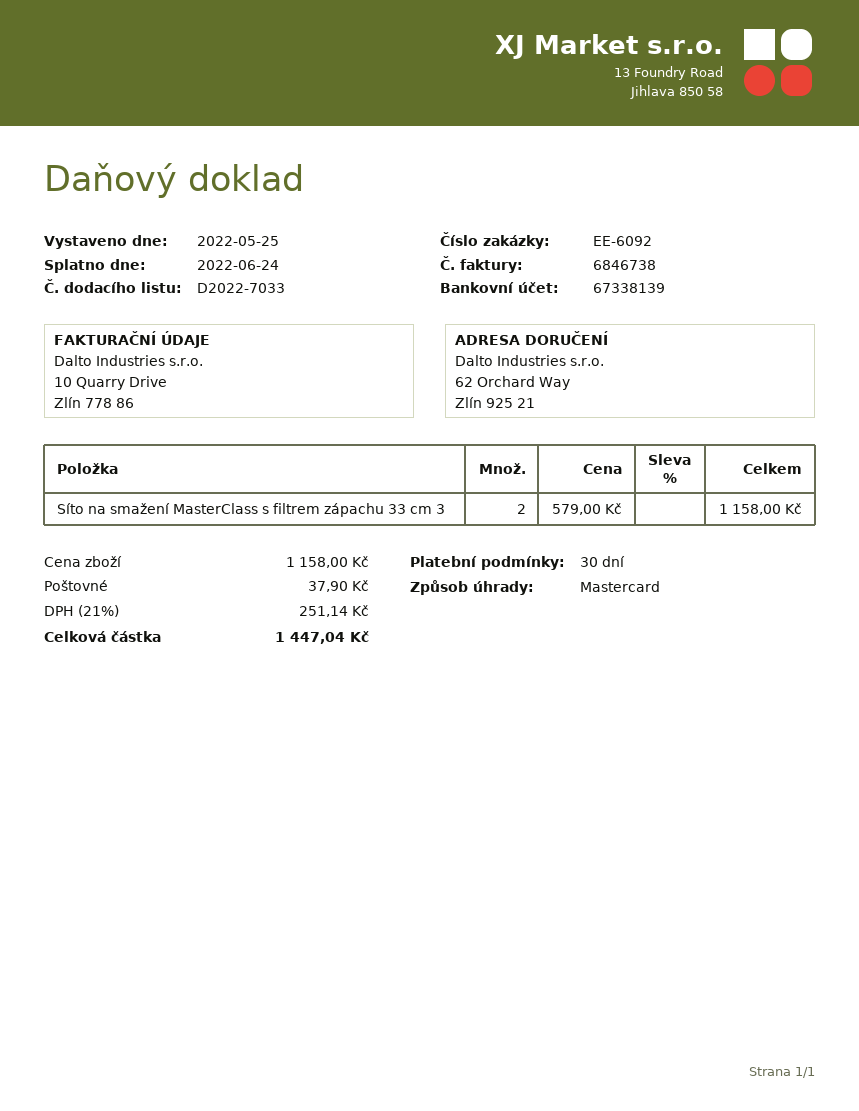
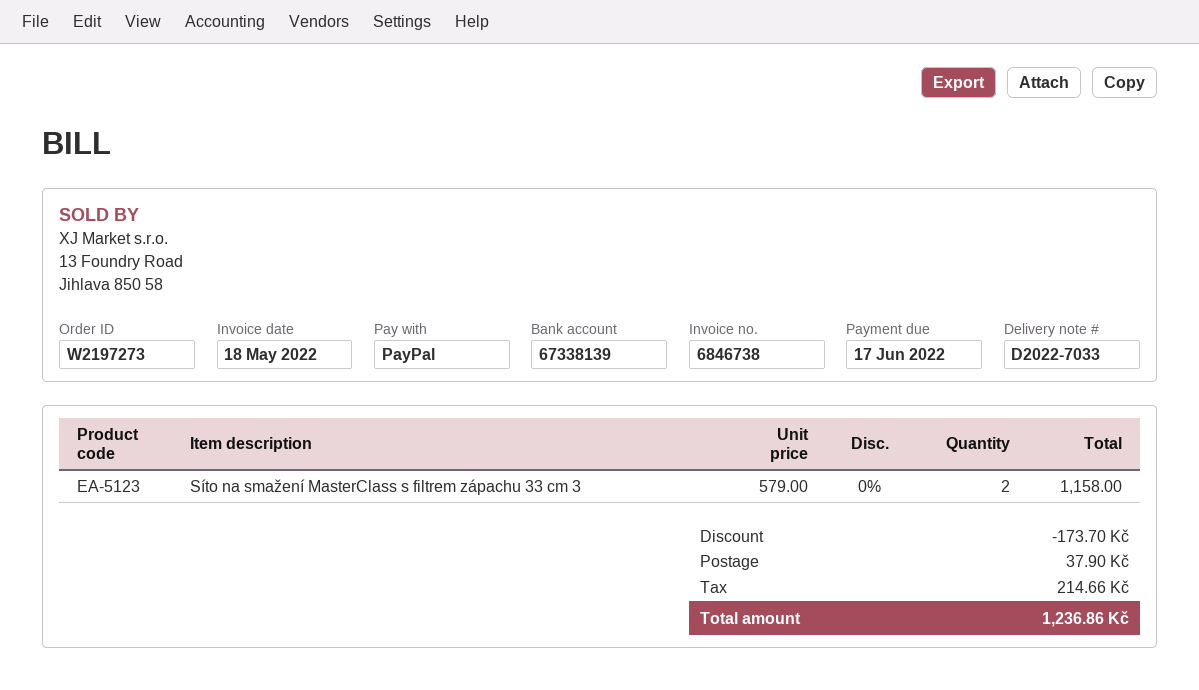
invoice date: 2022-05-25 -> 2022-05-18
due date: 2022-06-24 -> 2022-06-17
payment method: Mastercard -> PayPal
discount: none -> 173.70
tax: 251.14 -> 214.66
total: 1447.04 -> 1236.86

